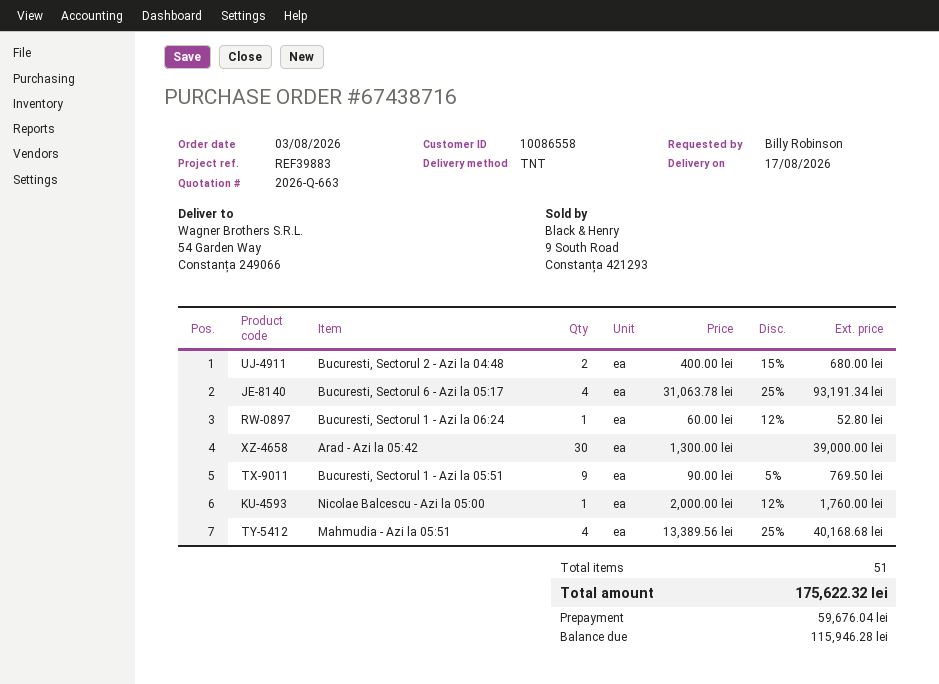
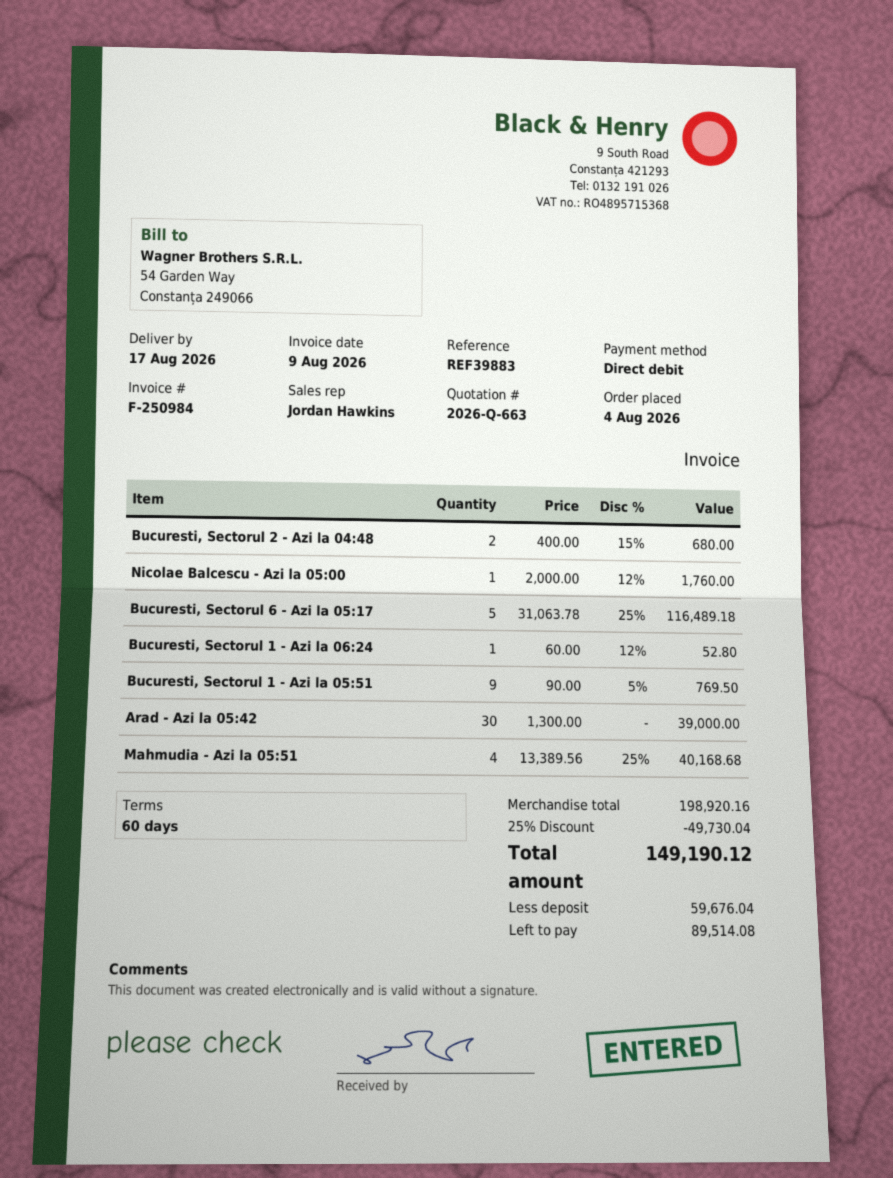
order date: 2026-08-03 -> 2026-08-04
Bucuresti, Sectorul 6 - Azi la 05:17: 4 x 31063.78 - 25% = 93191.34 -> 5 x 31063.78 - 25% = 116489.18
discount: none -> 25% = 49730.04
total: 175622.32 -> 149190.12
balance: 115946.28 -> 89514.08

